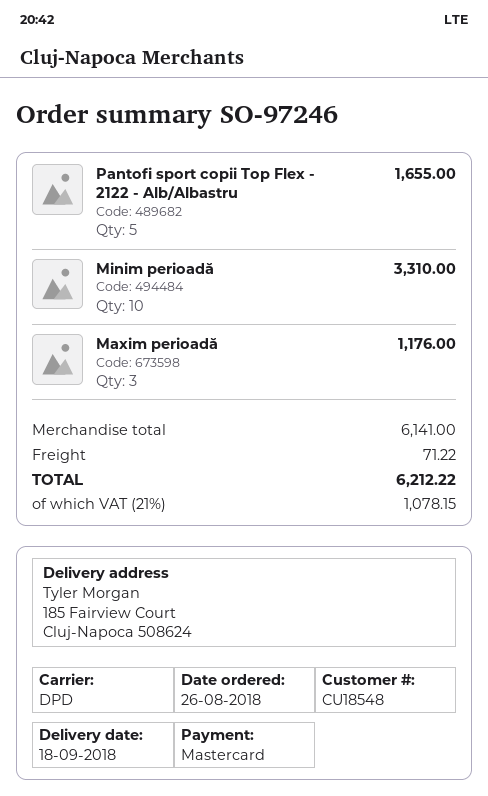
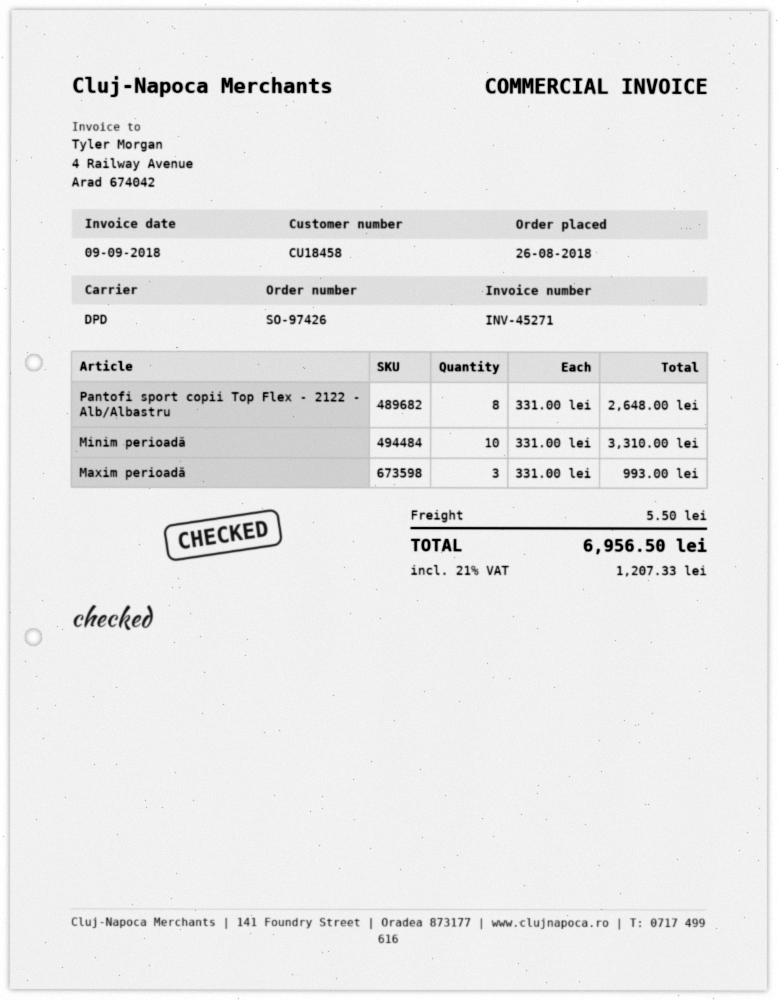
order number: SO-97246 -> SO-97426
customer number: CU18548 -> CU18458
Pantofi sport copii Top Flex - 2122 - Alb/Albastru: 5 for 1655.00 -> 8 for 2648.00
Maxim perioadă: 3 for 1176.00 -> 3 for 993.00
shipping: 71.22 -> 5.50
tax: 21% = 1078.15 -> 21% = 1207.33
total: 6212.22 -> 6956.50

